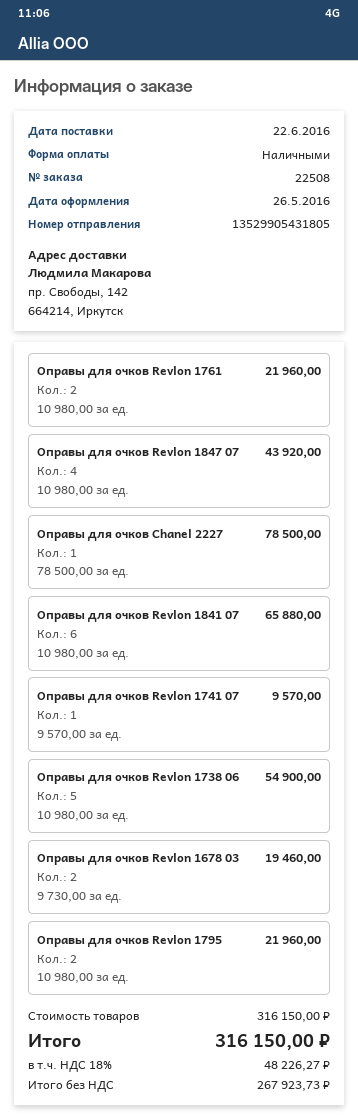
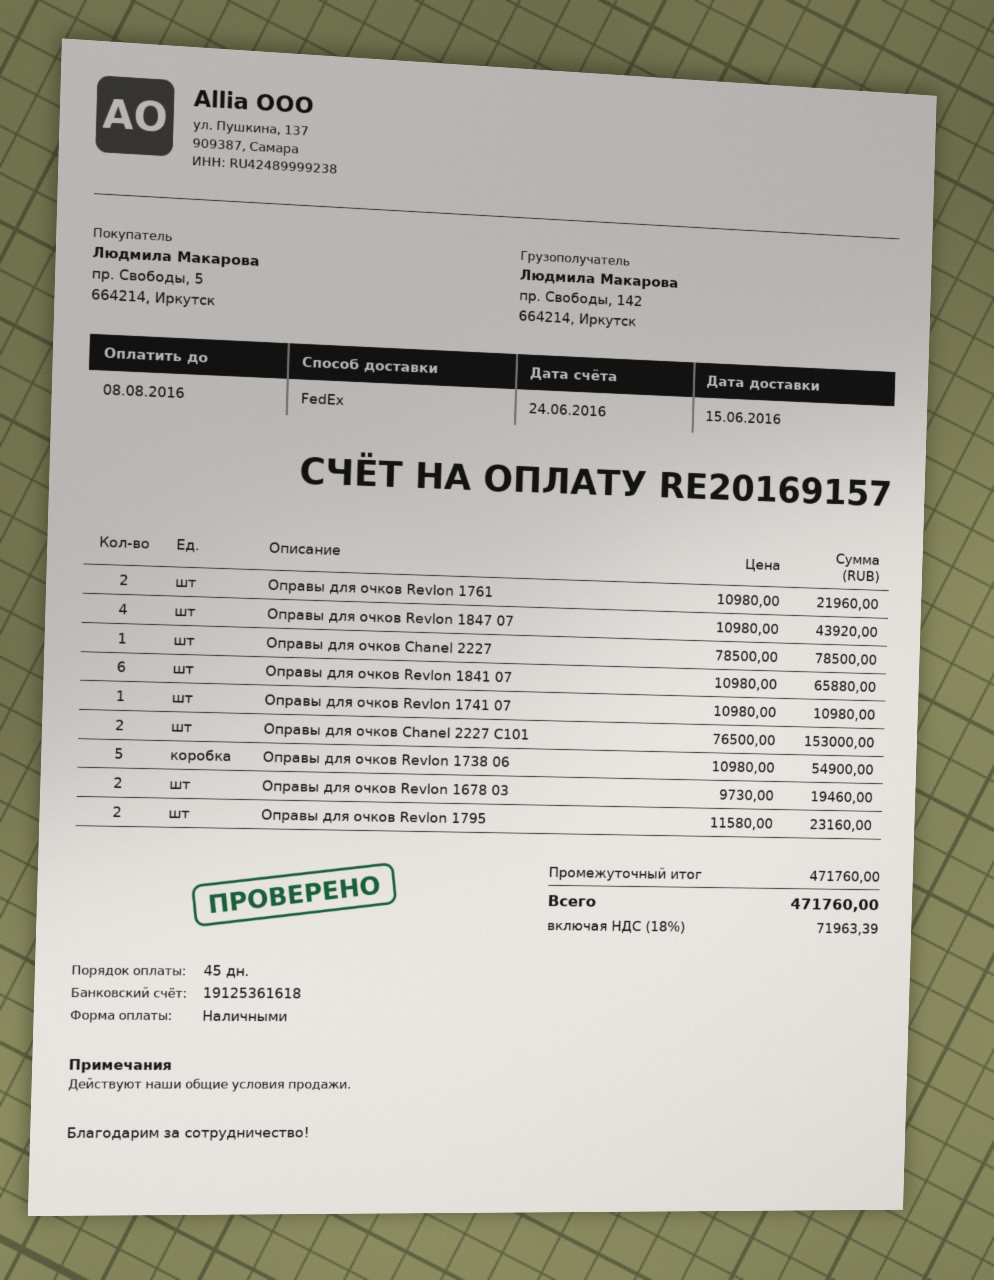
delivery date: 2016-06-22 -> 2016-06-15
Оправы для очков Revlon 1741 07: 1 x 9570.00 = 9570.00 -> 1 x 10980.00 = 10980.00
Оправы для очков Revlon 1795: 2 x 10980.00 = 21960.00 -> 2 x 11580.00 = 23160.00
Оправы для очков Chanel 2227 C101: none -> 2 x 76500.00 = 153000.00
subtotal: 316150.00 -> 471760.00
tax: 18% = 48226.27 -> 18% = 71963.39
total: 316150.00 -> 471760.00

